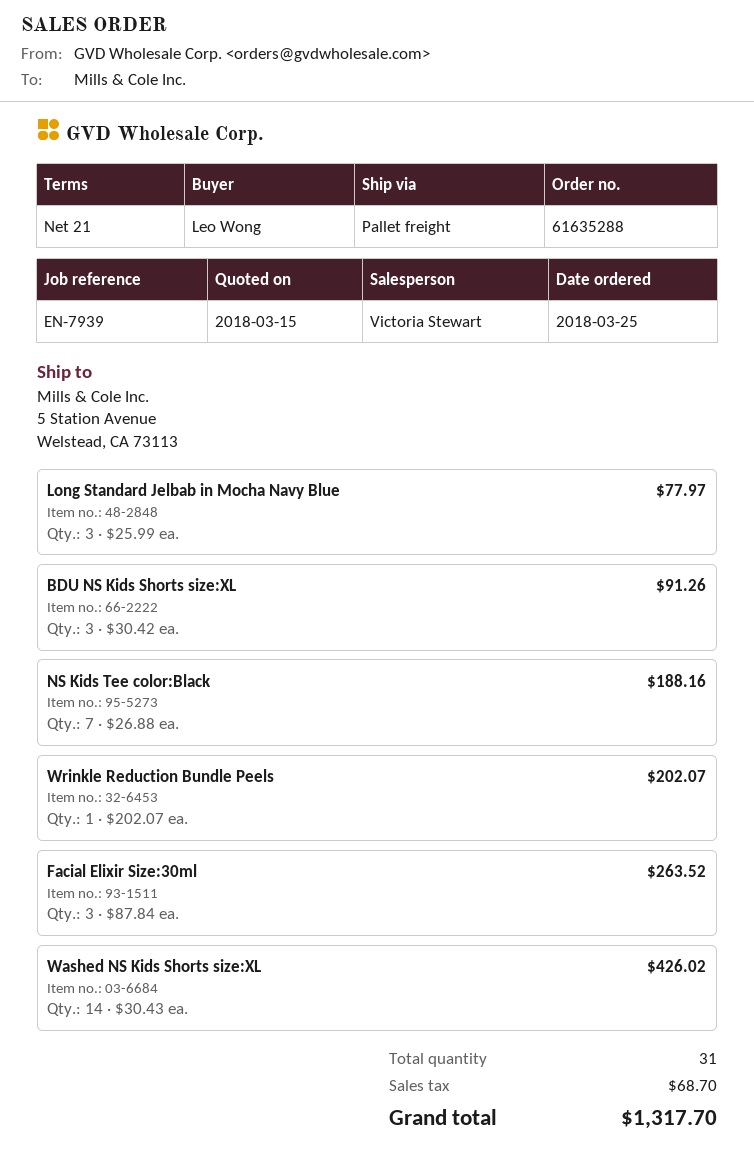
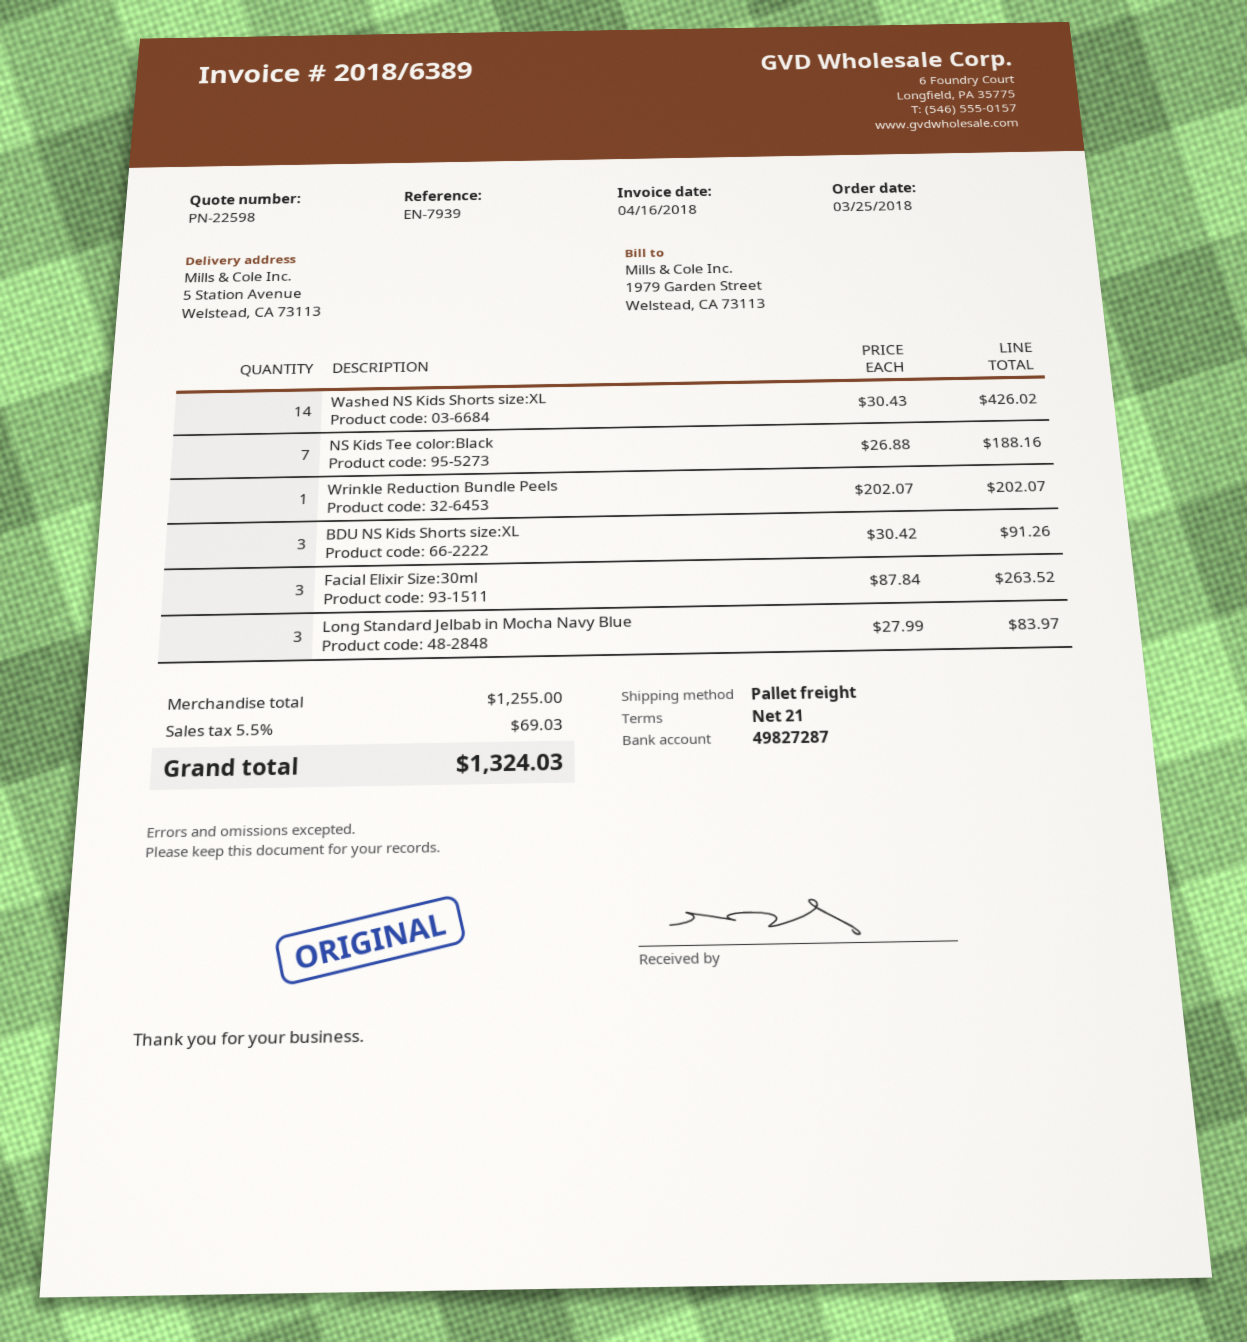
Long Standard Jelbab in Mocha Navy Blue: 3 x 25.99 = 77.97 -> 3 x 27.99 = 83.97
tax: 68.70 -> 69.03
total: 1317.70 -> 1324.03

